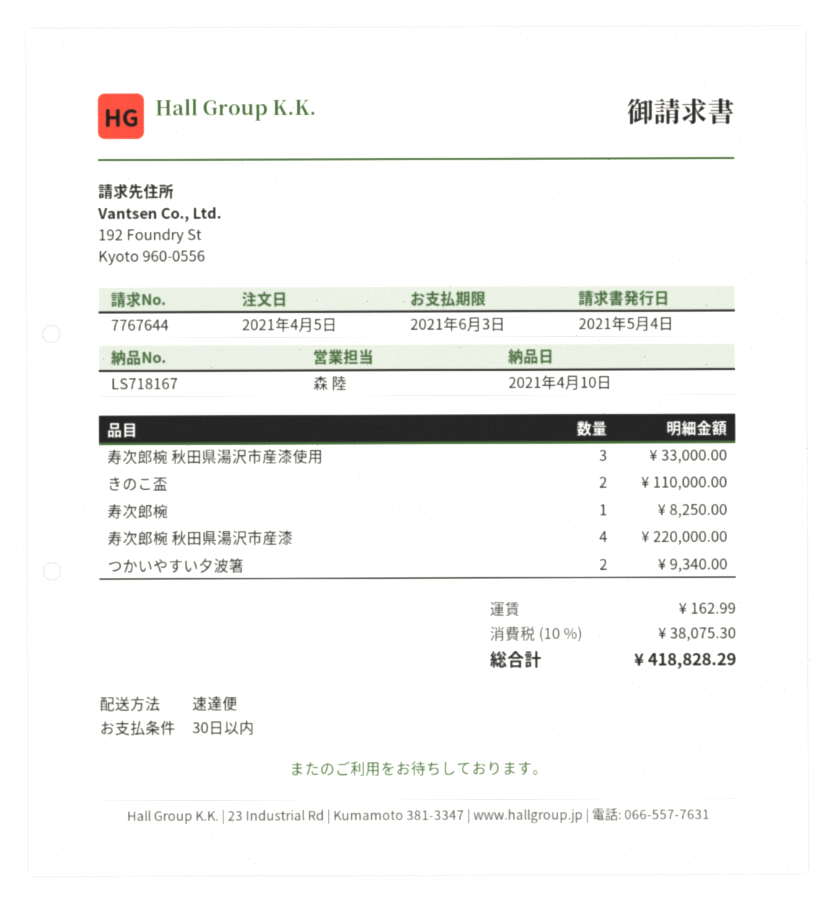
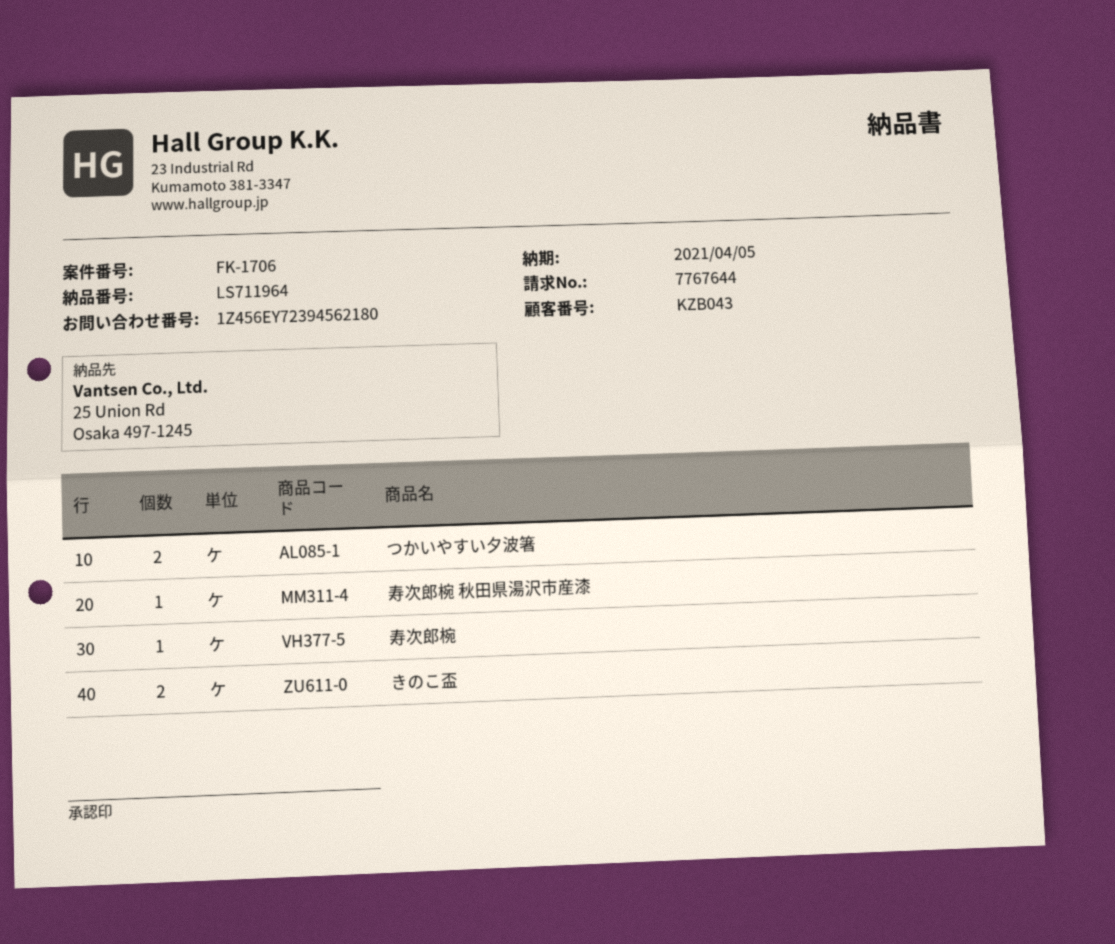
delivery note number: LS718167 -> LS711964
delivery date: 2021-04-10 -> 2021-04-05
寿次郎椀 秋田県湯沢市産漆使用: 3 -> none
寿次郎椀 秋田県湯沢市産漆: 4 -> 1

